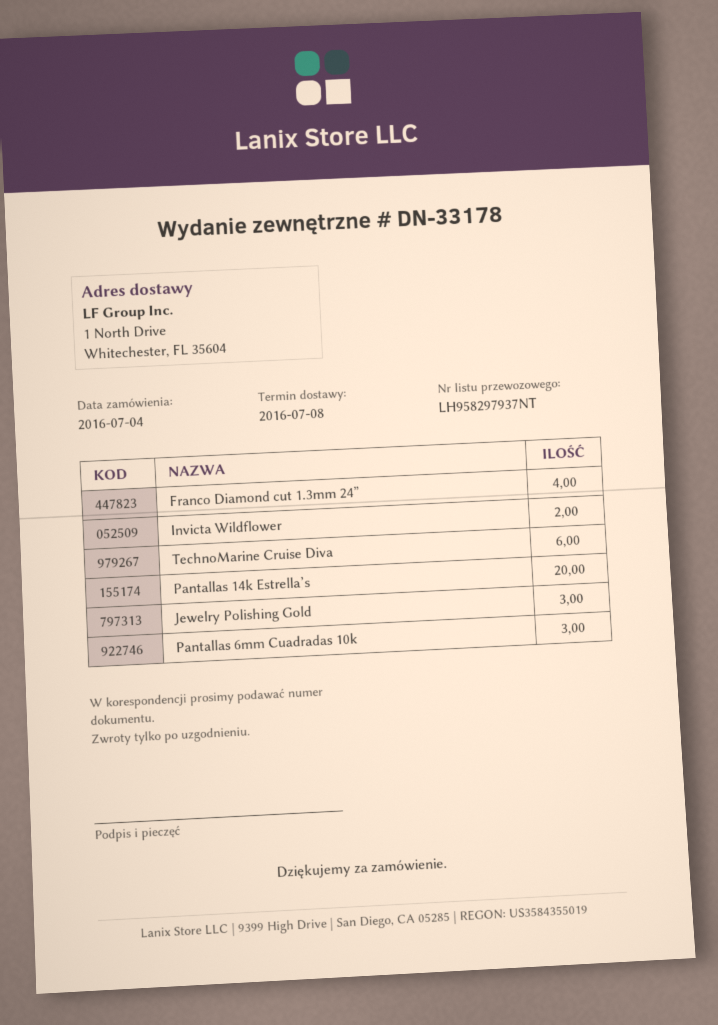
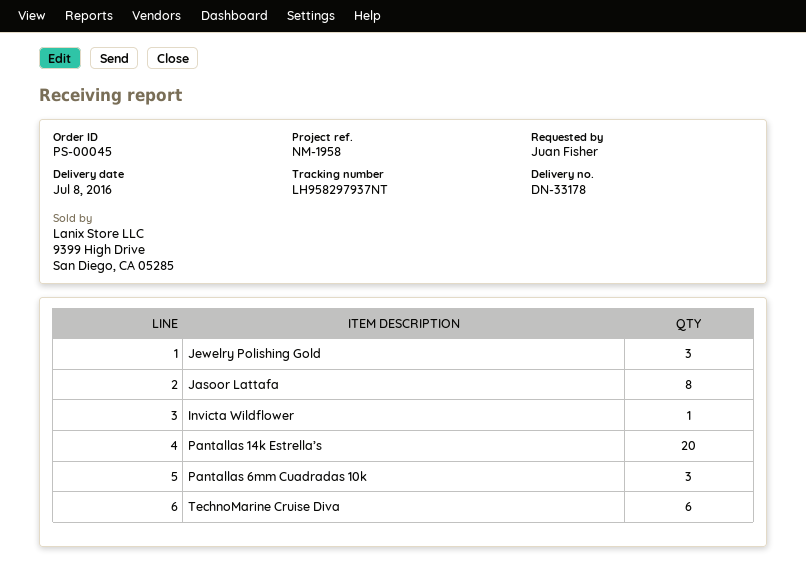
Franco Diamond cut 1.3mm 24”: 4 -> none
Invicta Wildflower: 2 -> 1
Jasoor Lattafa: none -> 8

